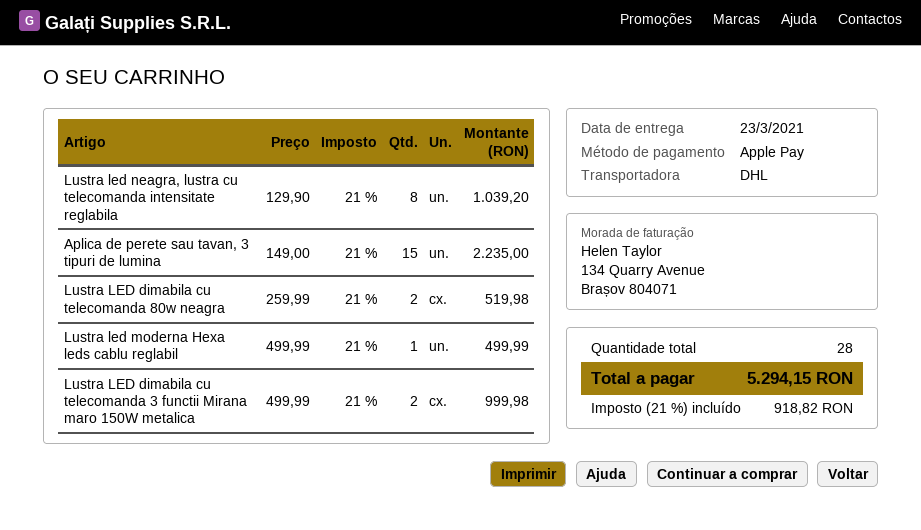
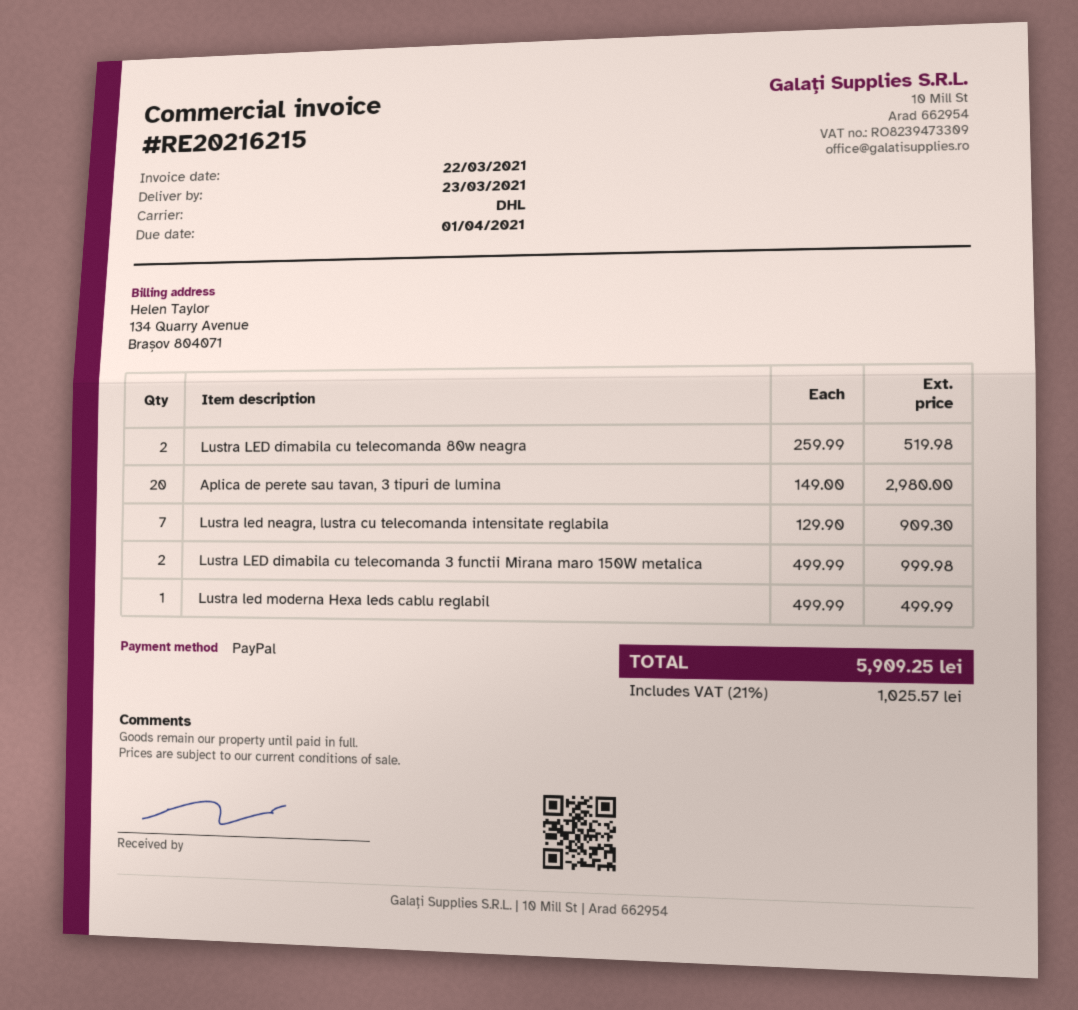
payment method: Apple Pay -> PayPal
Lustra led neagra, lustra cu telecomanda intensitate reglabila: 8 x 129.90 = 1039.20 -> 7 x 129.90 = 909.30
Aplica de perete sau tavan, 3 tipuri de lumina: 15 x 149.00 = 2235.00 -> 20 x 149.00 = 2980.00
tax: 21% = 918.82 -> 21% = 1025.57
total: 5294.15 -> 5909.25

